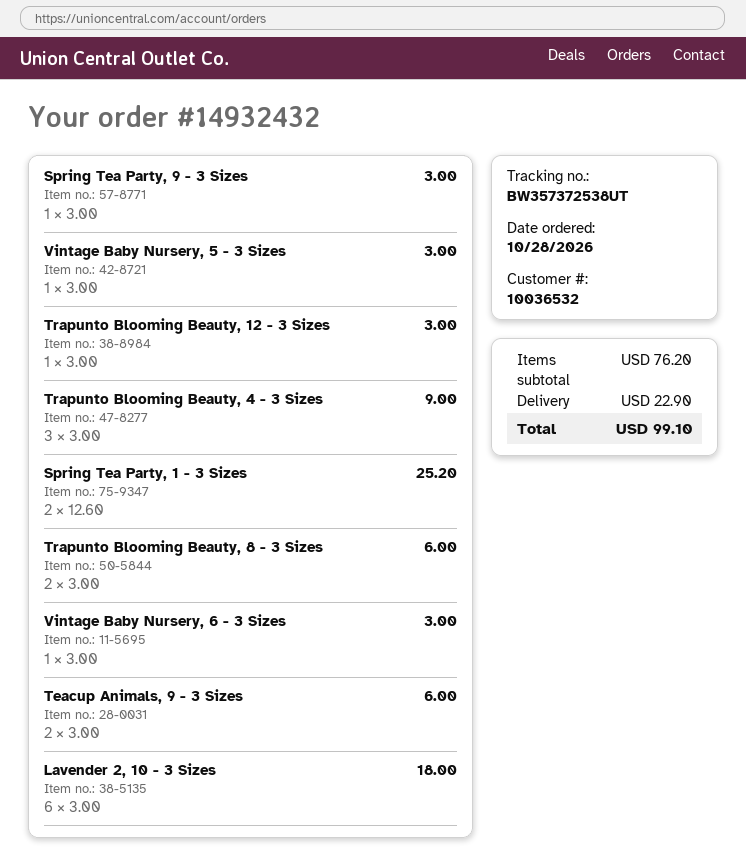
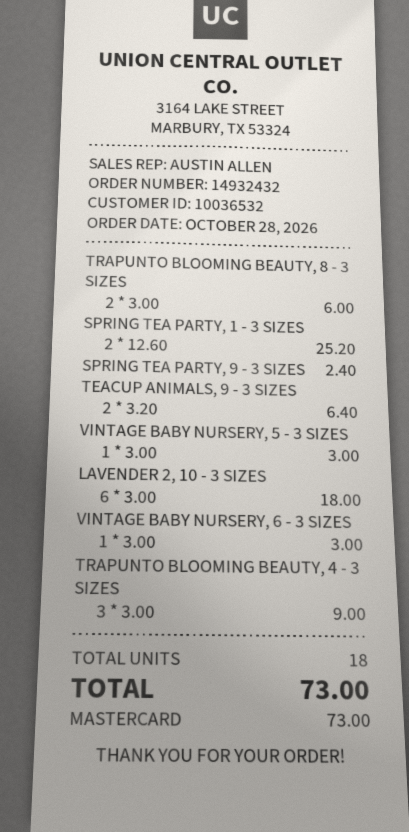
Spring Tea Party, 9 - 3 Sizes: 1 x 3.00 = 3.00 -> 1 x 2.40 = 2.40
Trapunto Blooming Beauty, 12 - 3 Sizes: 1 x 3.00 = 3.00 -> none
Teacup Animals, 9 - 3 Sizes: 2 x 3.00 = 6.00 -> 2 x 3.20 = 6.40
shipping: 22.90 -> none
total: 99.10 -> 73.00

